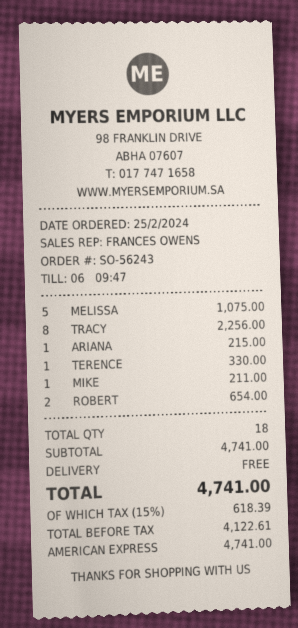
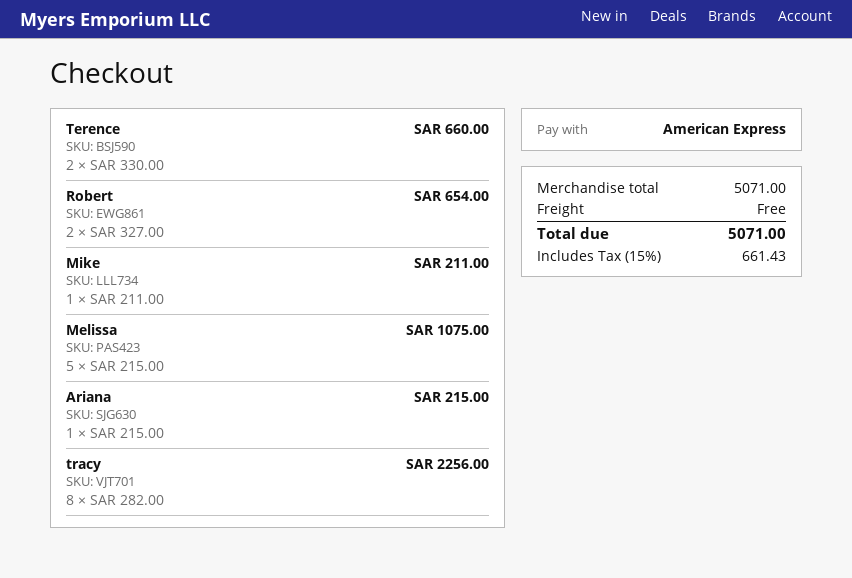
TERENCE: 1 for 330.00 -> 2 for 660.00
subtotal: 4741.00 -> 5071.00
tax: 15% = 618.39 -> 15% = 661.43
total: 4741.00 -> 5071.00

